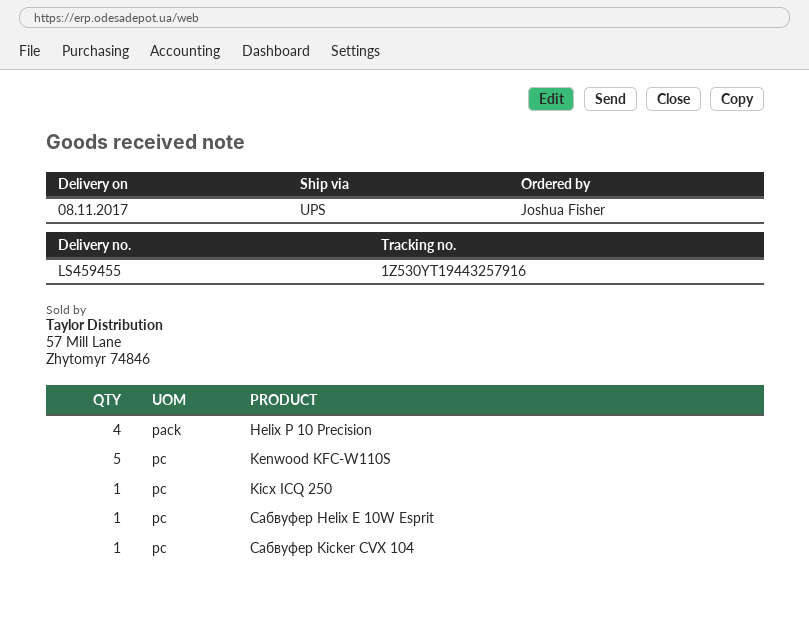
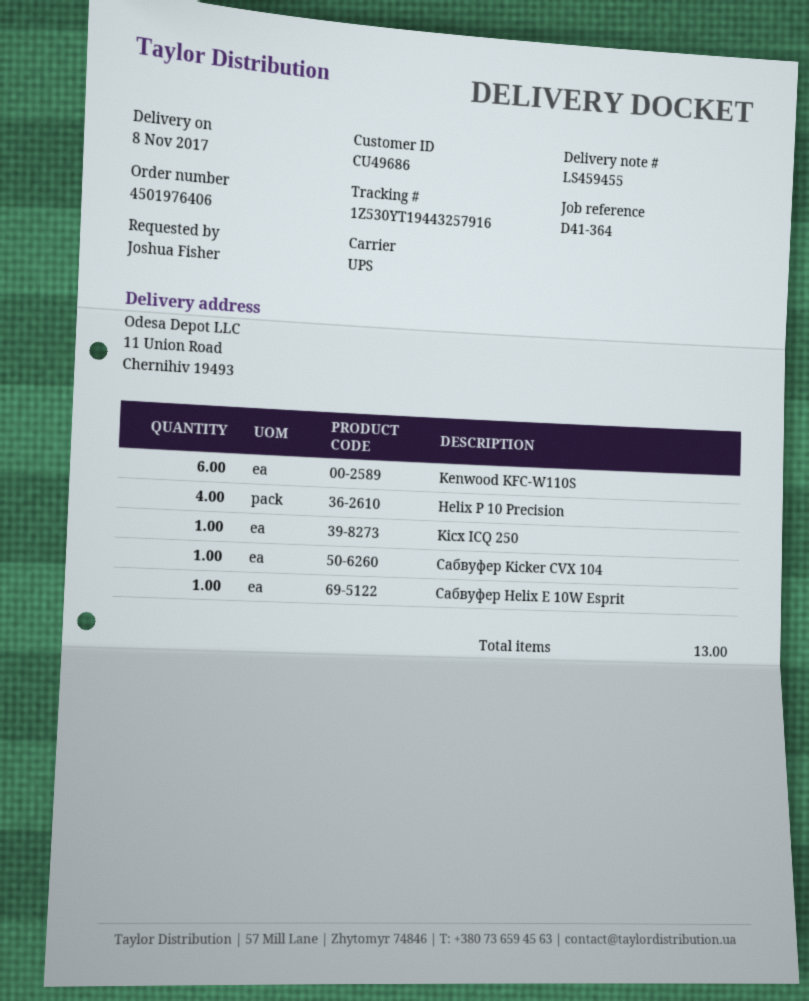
Kenwood KFC-W110S: 5 -> 6

